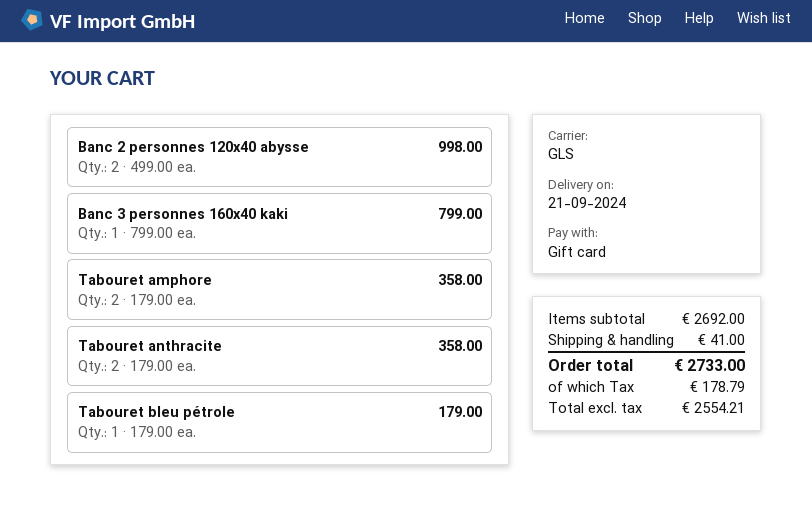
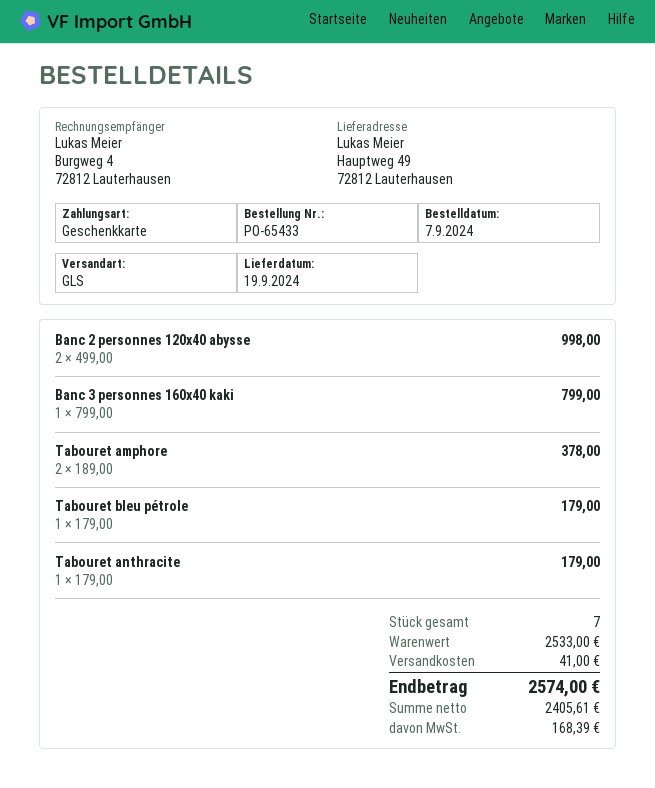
delivery date: 2024-09-21 -> 2024-09-19
Tabouret amphore: 2 x 179.00 = 358.00 -> 2 x 189.00 = 378.00
Tabouret anthracite: 2 x 179.00 = 358.00 -> 1 x 179.00 = 179.00
subtotal: 2692.00 -> 2533.00
net: 2554.21 -> 2405.61
tax: 178.79 -> 168.39
total: 2733.00 -> 2574.00

